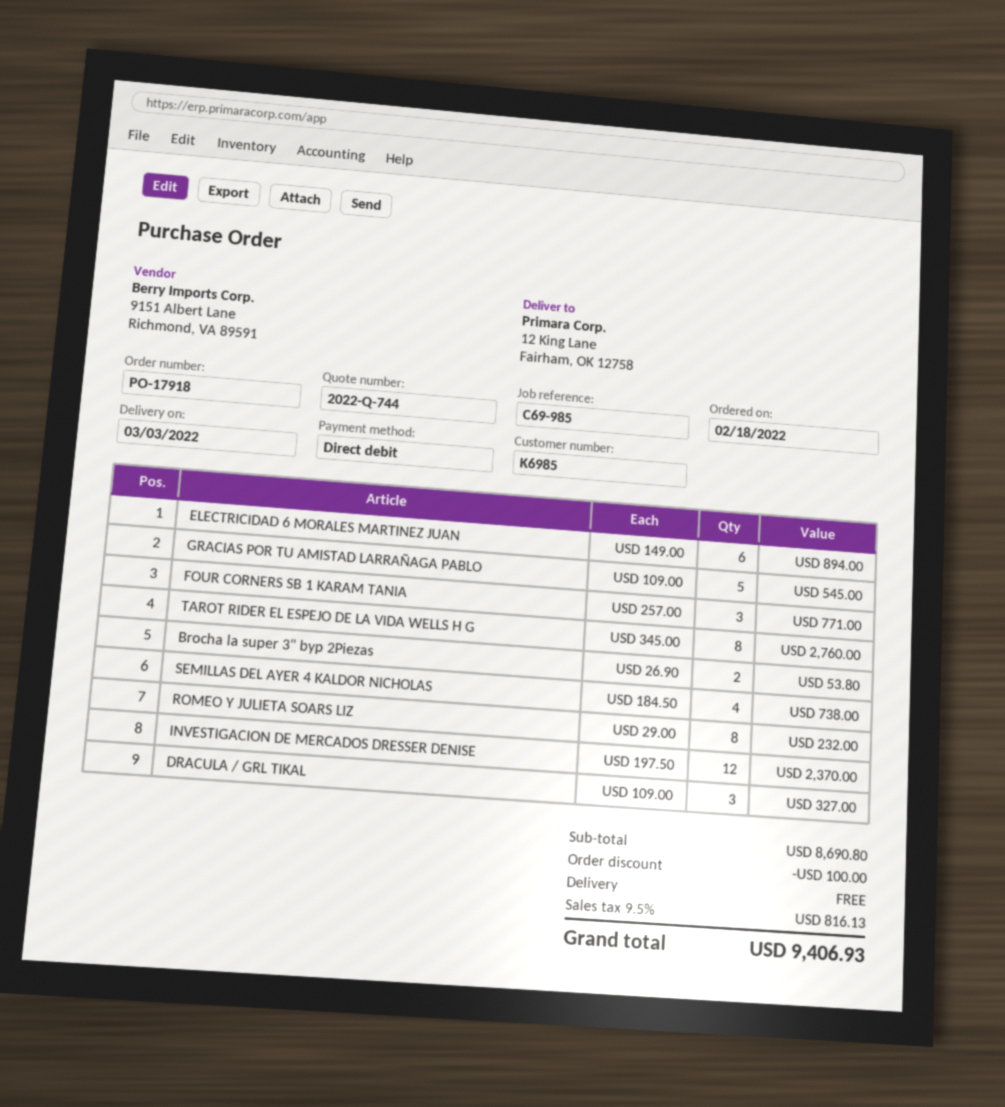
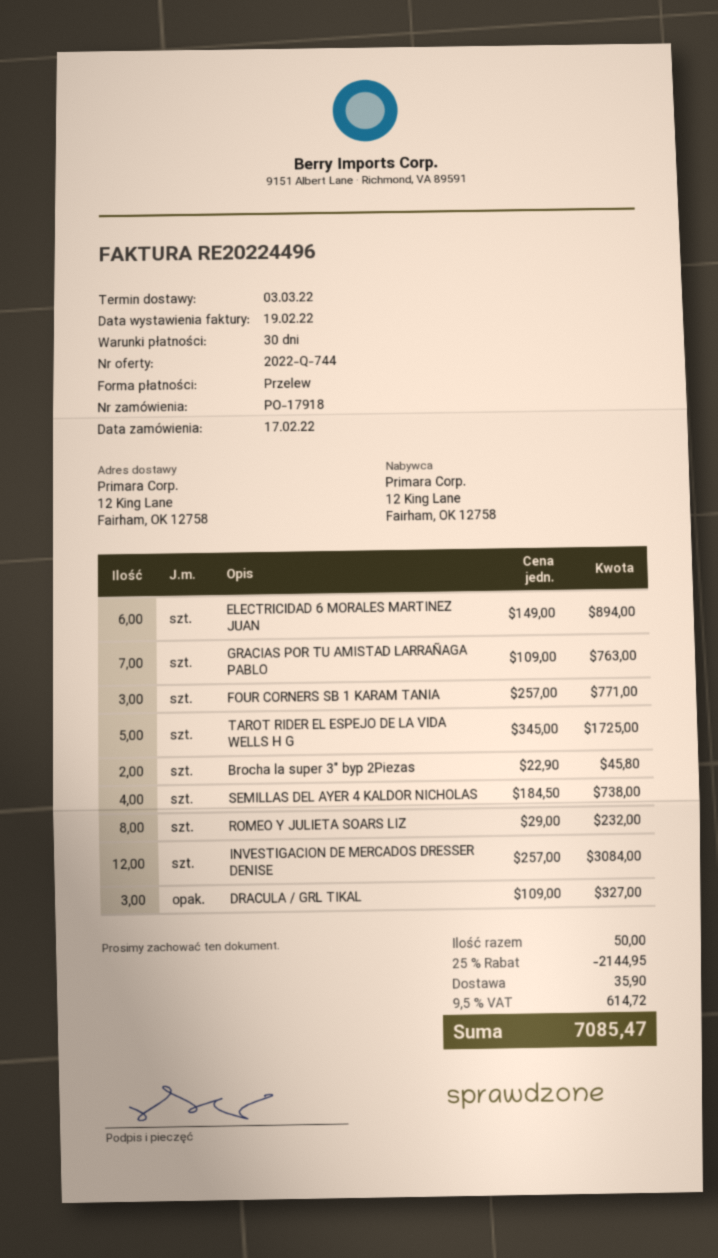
order date: 2022-02-18 -> 2022-02-17
payment method: direct debit -> bank transfer
GRACIAS POR TU AMISTAD LARRAÑAGA PABLO: 5 x 109.00 = 545.00 -> 7 x 109.00 = 763.00
TAROT RIDER EL ESPEJO DE LA VIDA WELLS H G: 8 x 345.00 = 2760.00 -> 5 x 345.00 = 1725.00
Brocha la super 3" byp 2Piezas: 2 x 26.90 = 53.80 -> 2 x 22.90 = 45.80
INVESTIGACION DE MERCADOS DRESSER DENISE: 12 x 197.50 = 2370.00 -> 12 x 257.00 = 3084.00
discount: 100.00 -> 2144.95
shipping: 0.00 -> 35.90
tax: 9.5% = 816.13 -> 9.5% = 614.72
total: 9406.93 -> 7085.47

